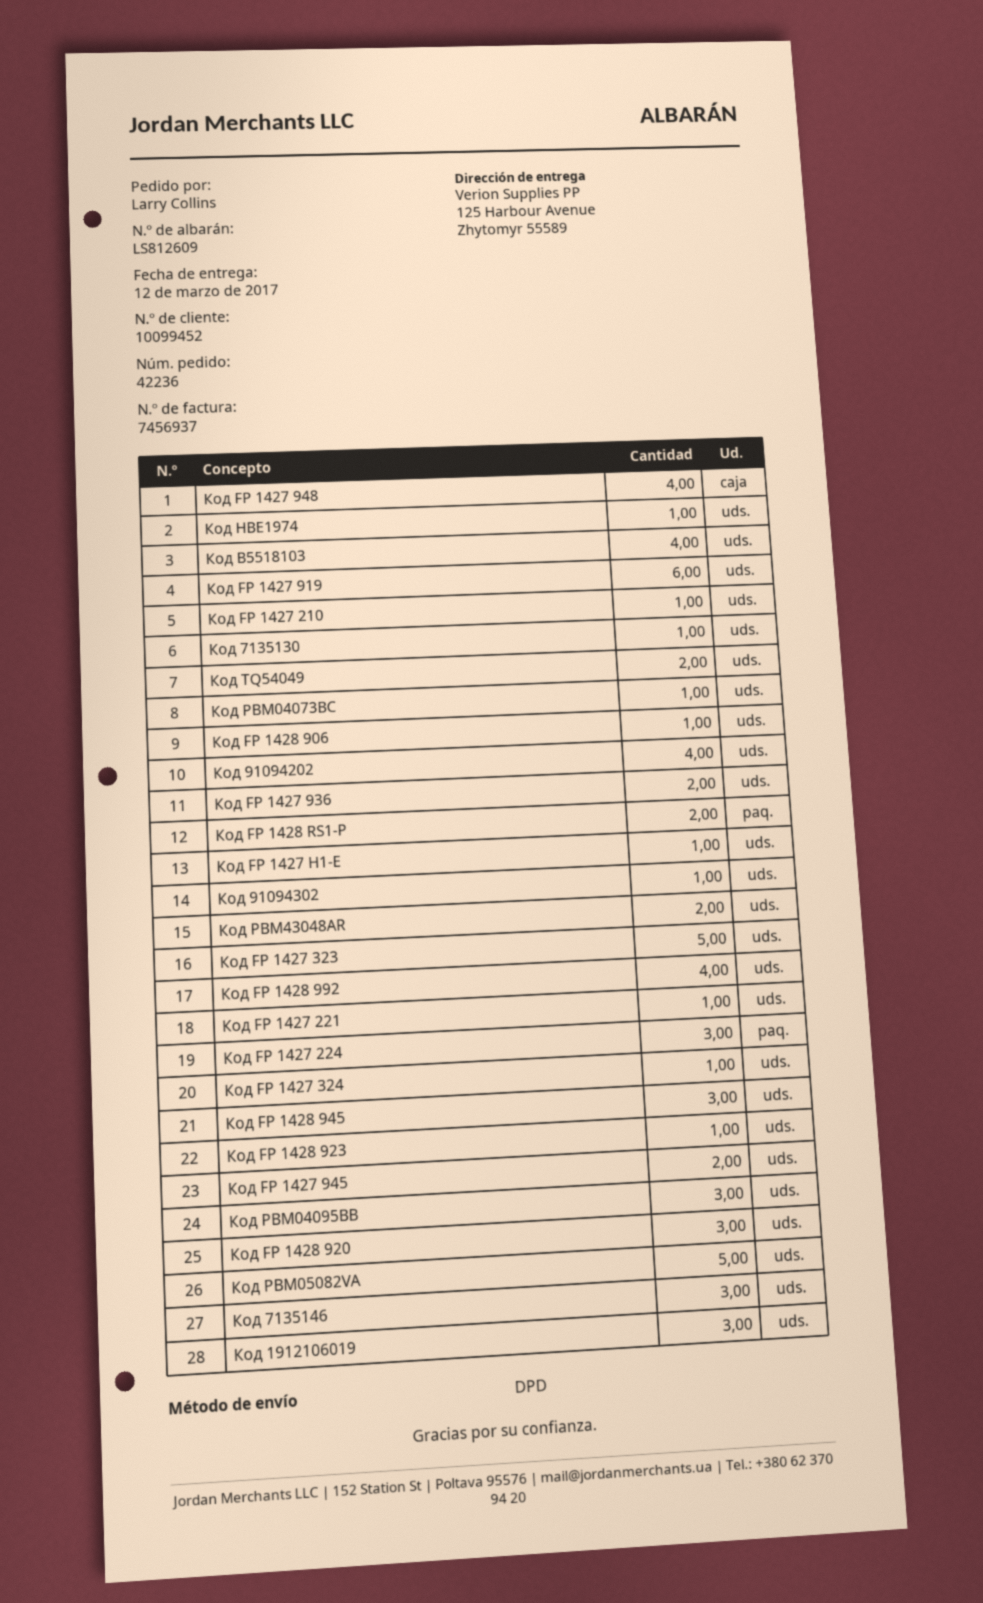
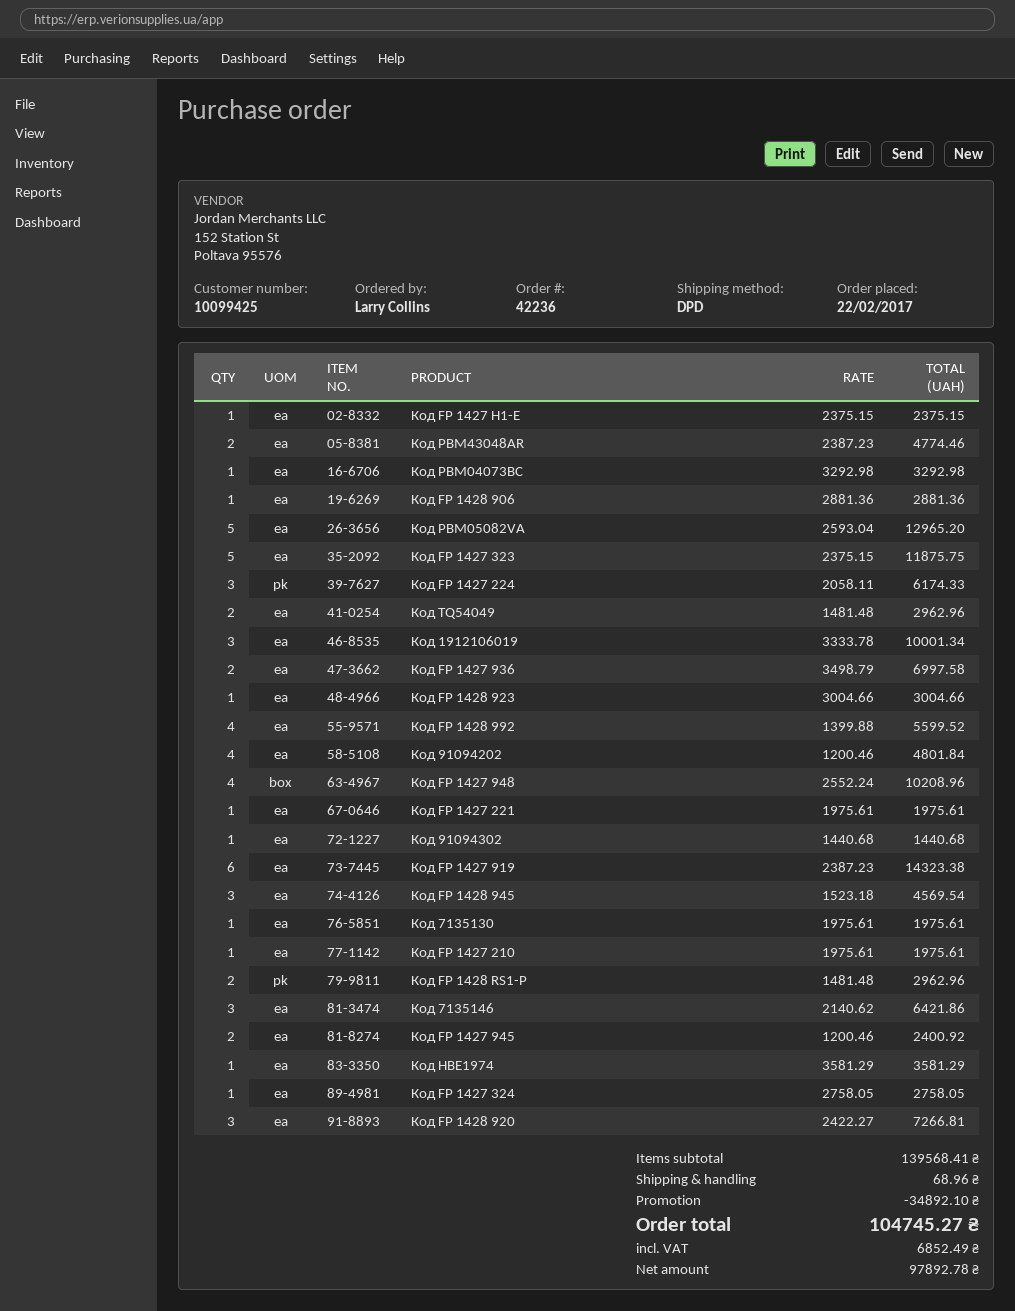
customer number: 10099452 -> 10099425
Код B5518103: 4 -> none
Код PBM04095BB: 3 -> none

